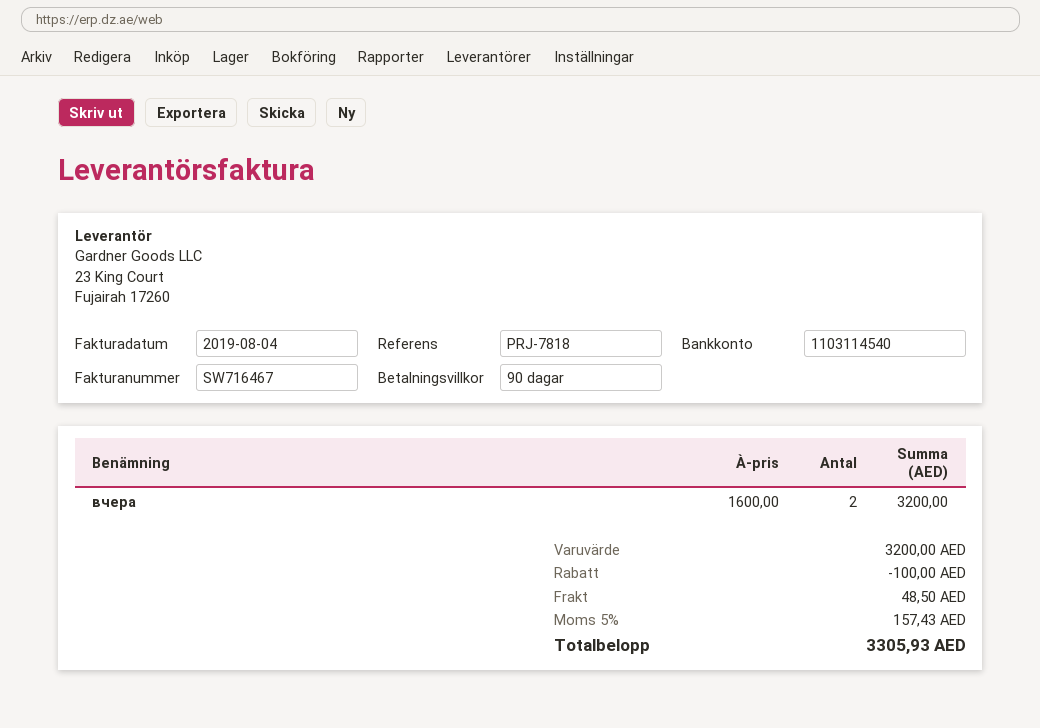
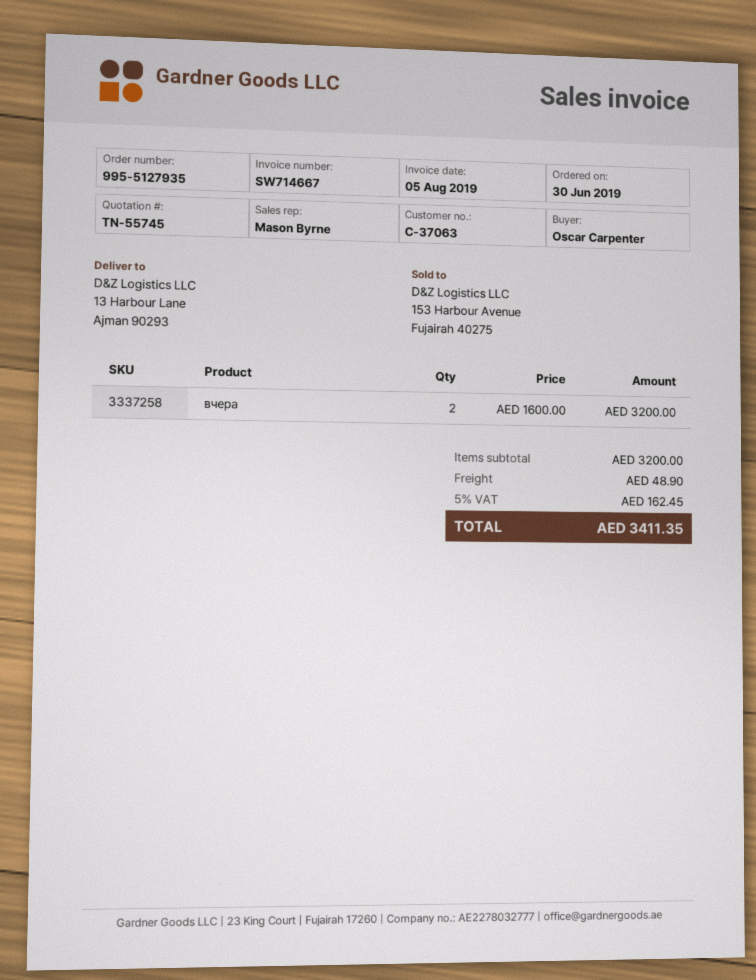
invoice number: SW716467 -> SW714667
invoice date: 2019-08-04 -> 2019-08-05
discount: 100.00 -> none
shipping: 48.50 -> 48.90
tax: 5% = 157.43 -> 5% = 162.45
total: 3305.93 -> 3411.35

